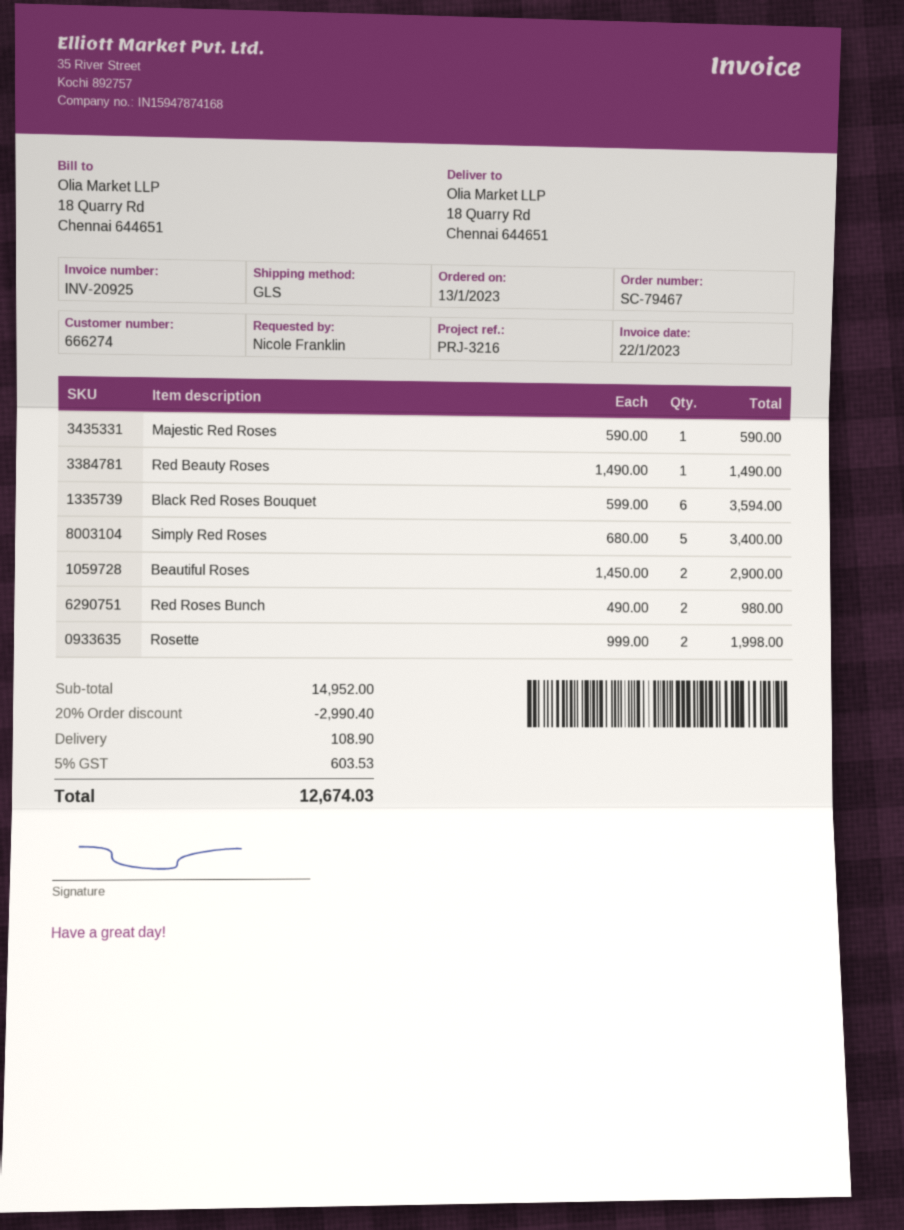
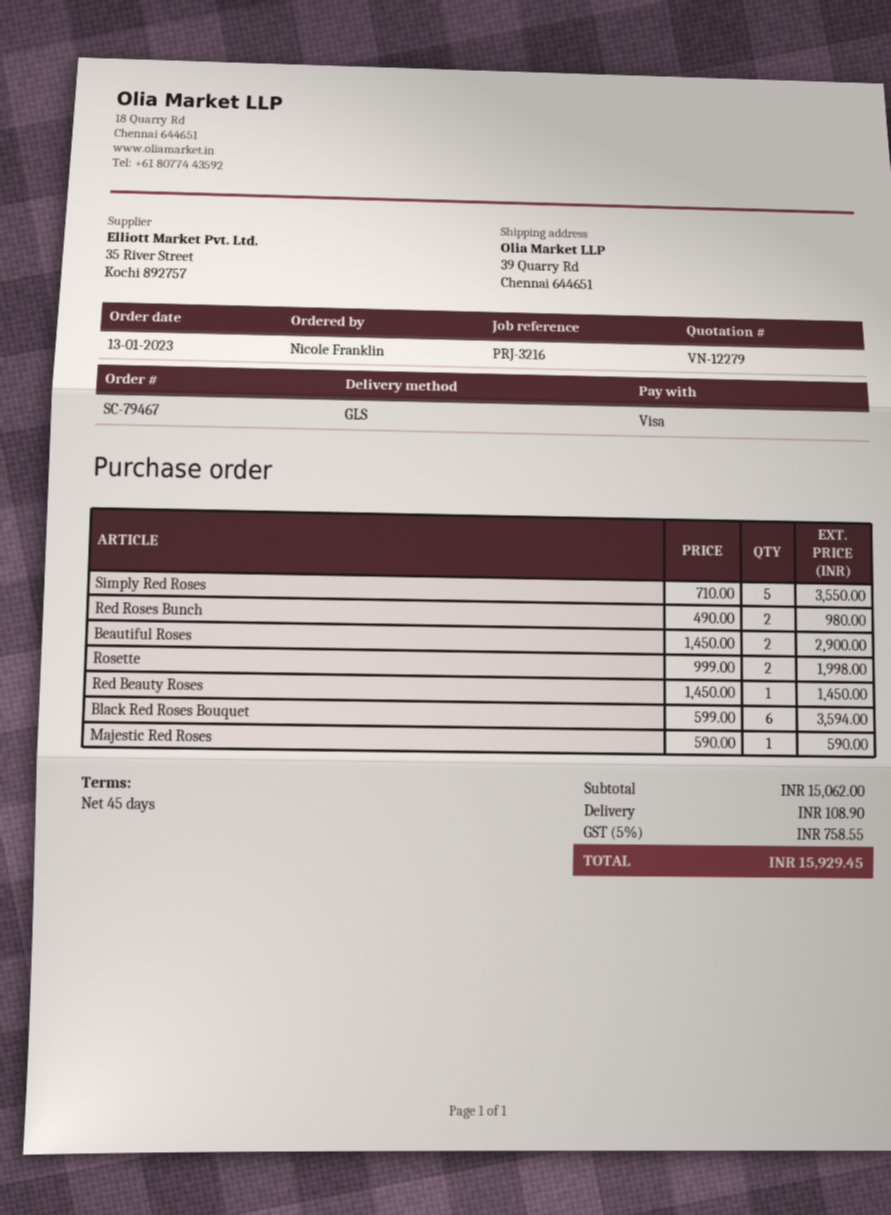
ship to: 18 Quarry Rd, Chennai 644651 -> 39 Quarry Rd, Chennai 644651
Red Beauty Roses: 1 x 1490.00 = 1490.00 -> 1 x 1450.00 = 1450.00
Simply Red Roses: 5 x 680.00 = 3400.00 -> 5 x 710.00 = 3550.00
subtotal: 14952.00 -> 15062.00
discount: 20% = 2990.40 -> none
tax: 5% = 603.53 -> 5% = 758.55
total: 12674.03 -> 15929.45

